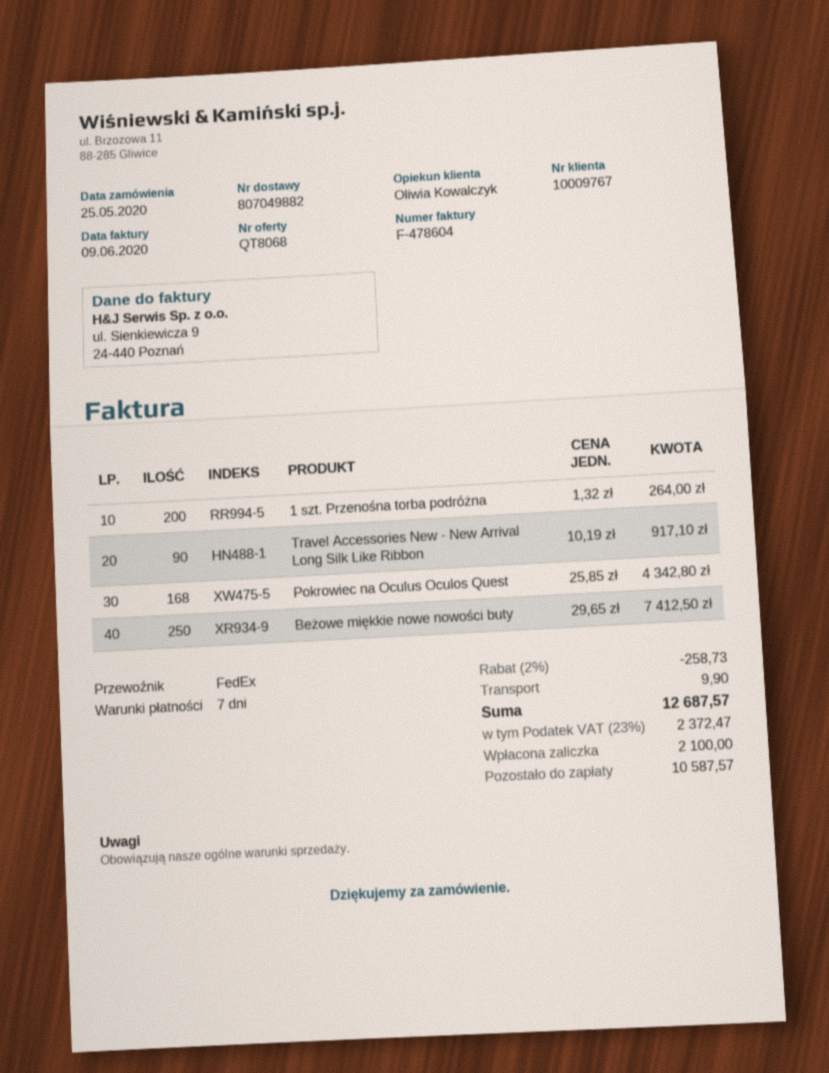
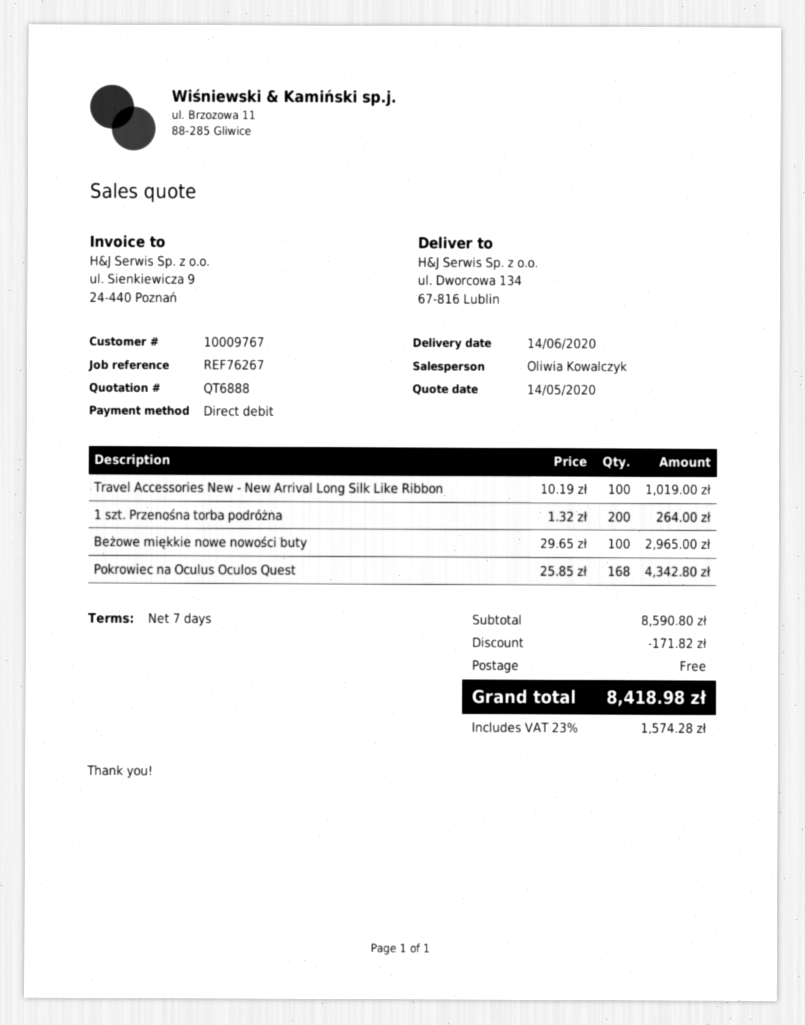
quote number: QT8068 -> QT6888
Travel Accessories New - New Arrival Long Silk Like Ribbon: 90 x 10.19 = 917.10 -> 100 x 10.19 = 1019.00
Beżowe miękkie nowe nowości buty: 250 x 29.65 = 7412.50 -> 100 x 29.65 = 2965.00
discount: 258.73 -> 171.82
shipping: 9.90 -> 0.00
tax: 23% = 2372.47 -> 23% = 1574.28
total: 12687.57 -> 8418.98

